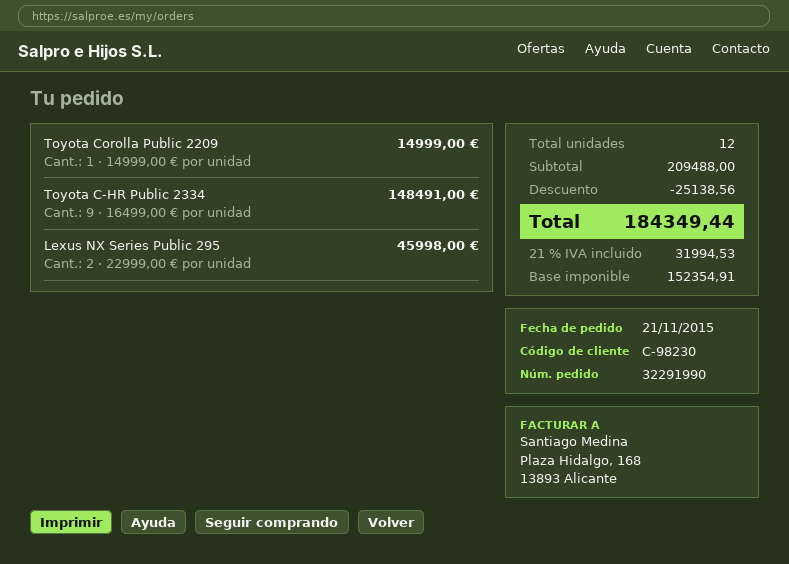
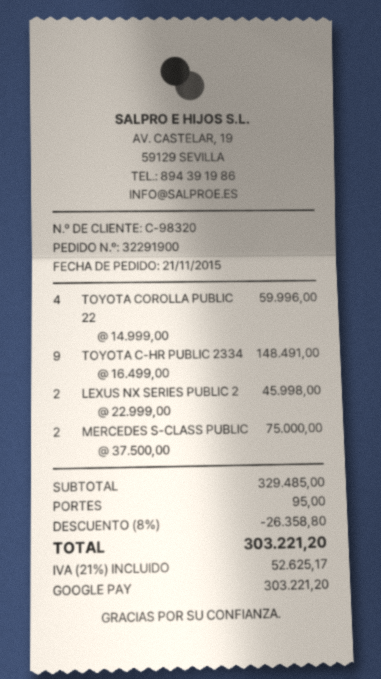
order number: 32291990 -> 32291900
customer number: C-98230 -> C-98320
Toyota Corolla Public 2209: 1 x 14999.00 = 14999.00 -> 4 x 14999.00 = 59996.00
MERCEDES S-CLASS PUBLIC: none -> 2 x 37500.00 = 75000.00
subtotal: 209488.00 -> 329485.00
discount: 25138.56 -> 26358.80
shipping: none -> 95.00
tax: 21% = 31994.53 -> 21% = 52625.17
total: 184349.44 -> 303221.20

